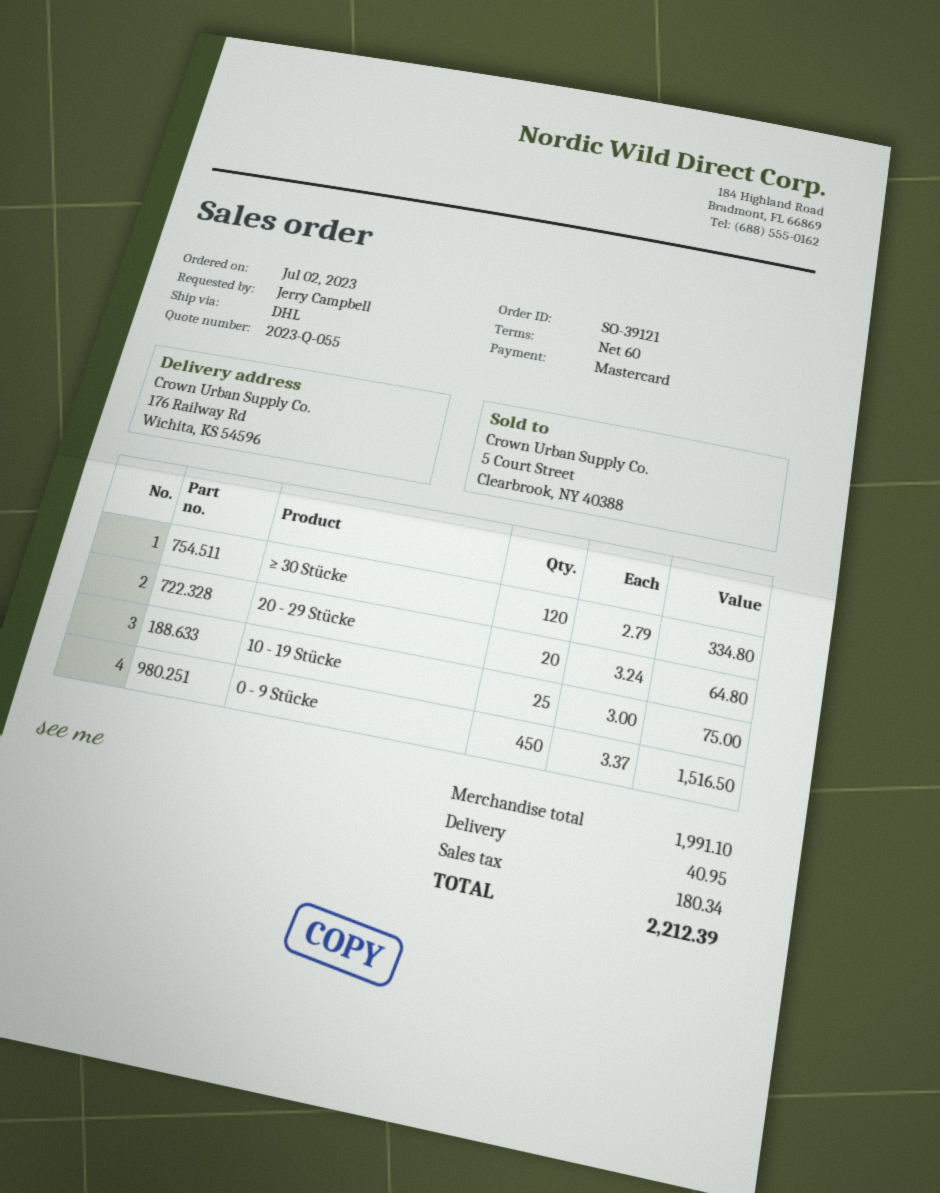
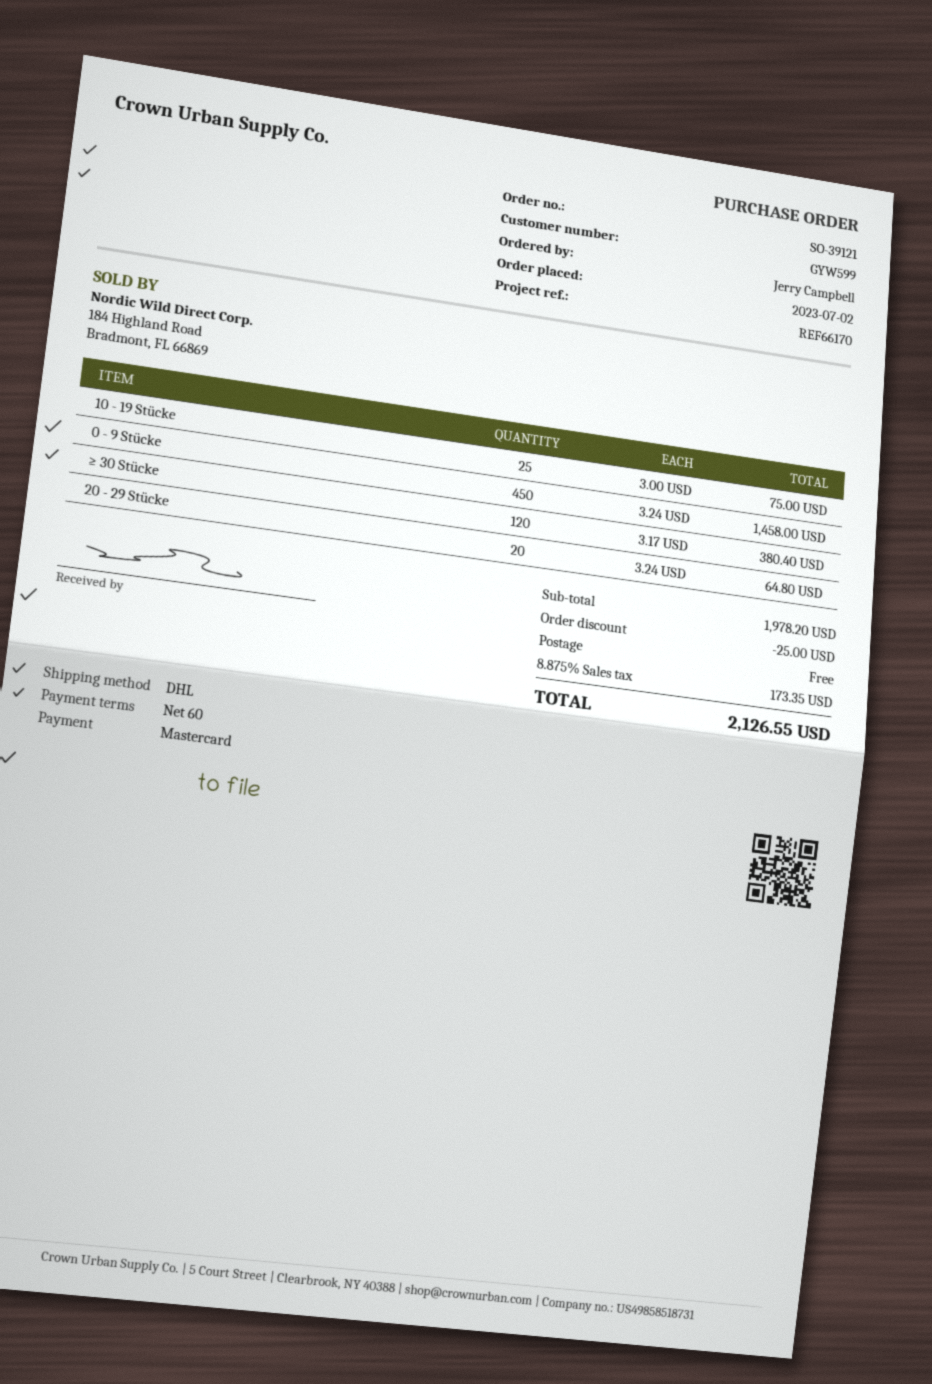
≥ 30 Stücke: 120 x 2.79 = 334.80 -> 120 x 3.17 = 380.40
0 - 9 Stücke: 450 x 3.37 = 1516.50 -> 450 x 3.24 = 1458.00
subtotal: 1991.10 -> 1978.20
discount: none -> 25.00
shipping: 40.95 -> 0.00
tax: 180.34 -> 173.35
total: 2212.39 -> 2126.55

